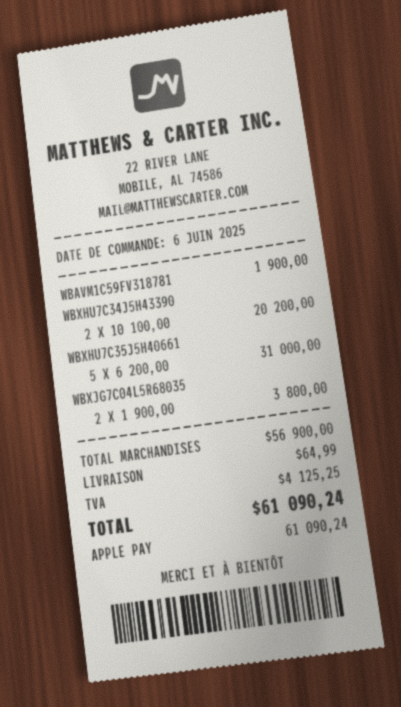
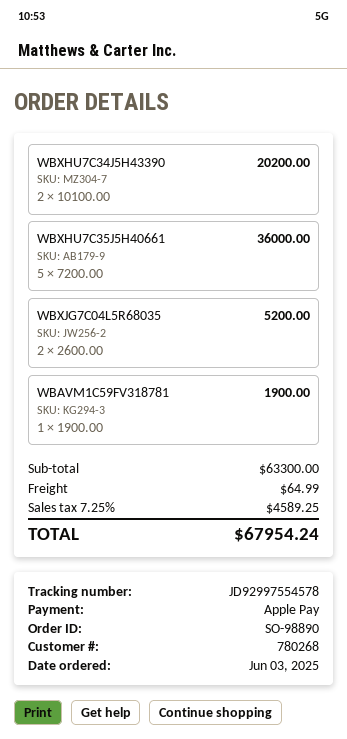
order date: 2025-06-06 -> 2025-06-03
WBXHU7C35J5H40661: 5 x 6200.00 = 31000.00 -> 5 x 7200.00 = 36000.00
WBXJG7C04L5R68035: 2 x 1900.00 = 3800.00 -> 2 x 2600.00 = 5200.00
subtotal: 56900.00 -> 63300.00
tax: 4125.25 -> 4589.25
total: 61090.24 -> 67954.24

